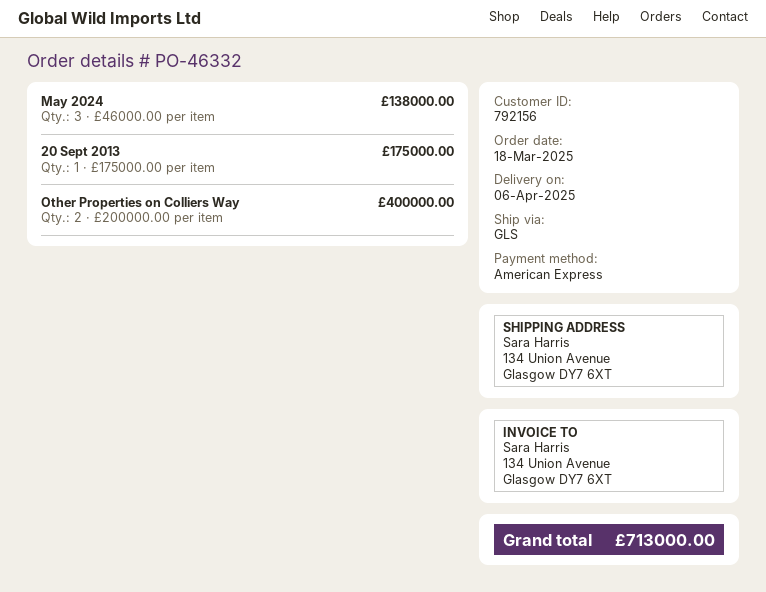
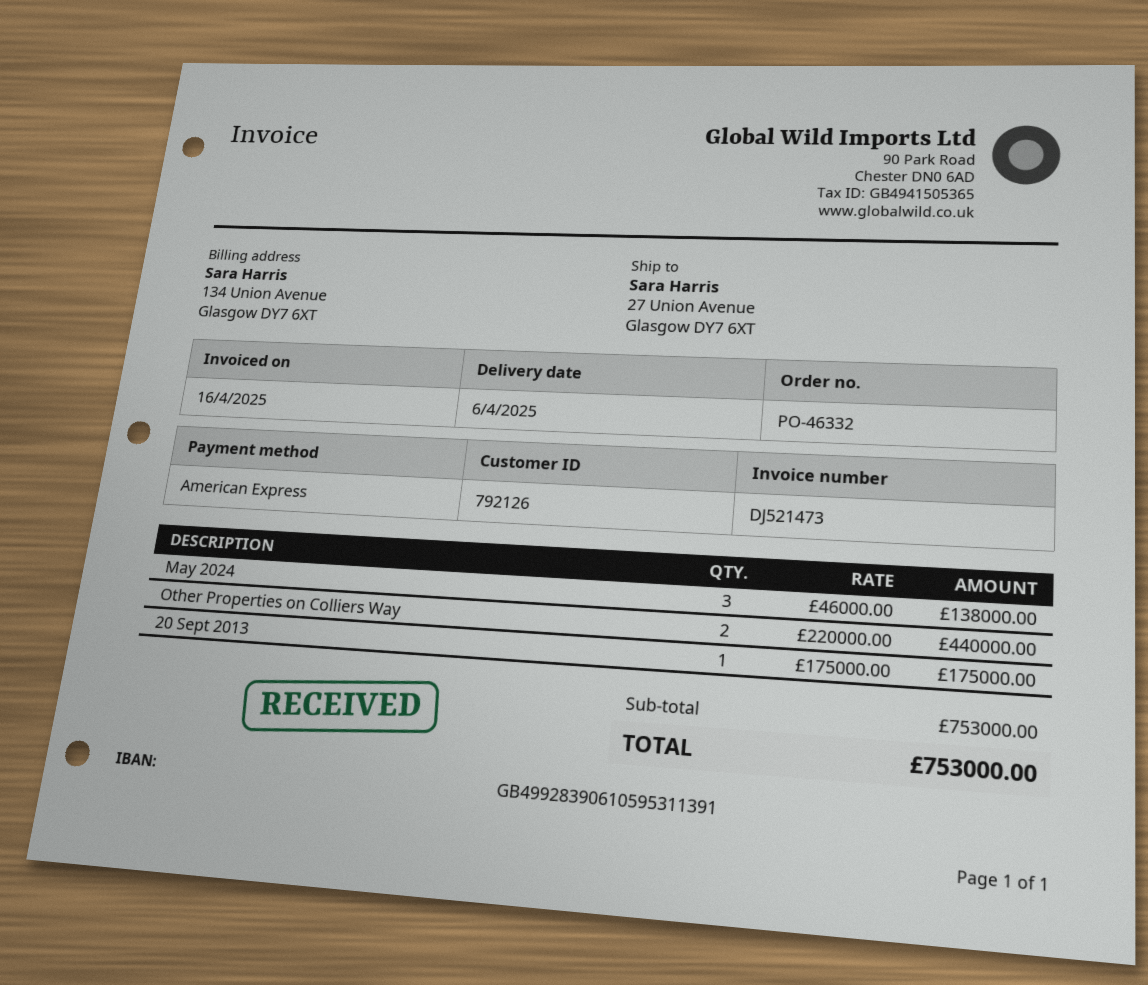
customer number: 792156 -> 792126
ship to: 134 Union Avenue, Glasgow DY7 6XT -> 27 Union Avenue, Glasgow DY7 6XT
Other Properties on Colliers Way: 2 x 200000.00 = 400000.00 -> 2 x 220000.00 = 440000.00
total: 713000.00 -> 753000.00

